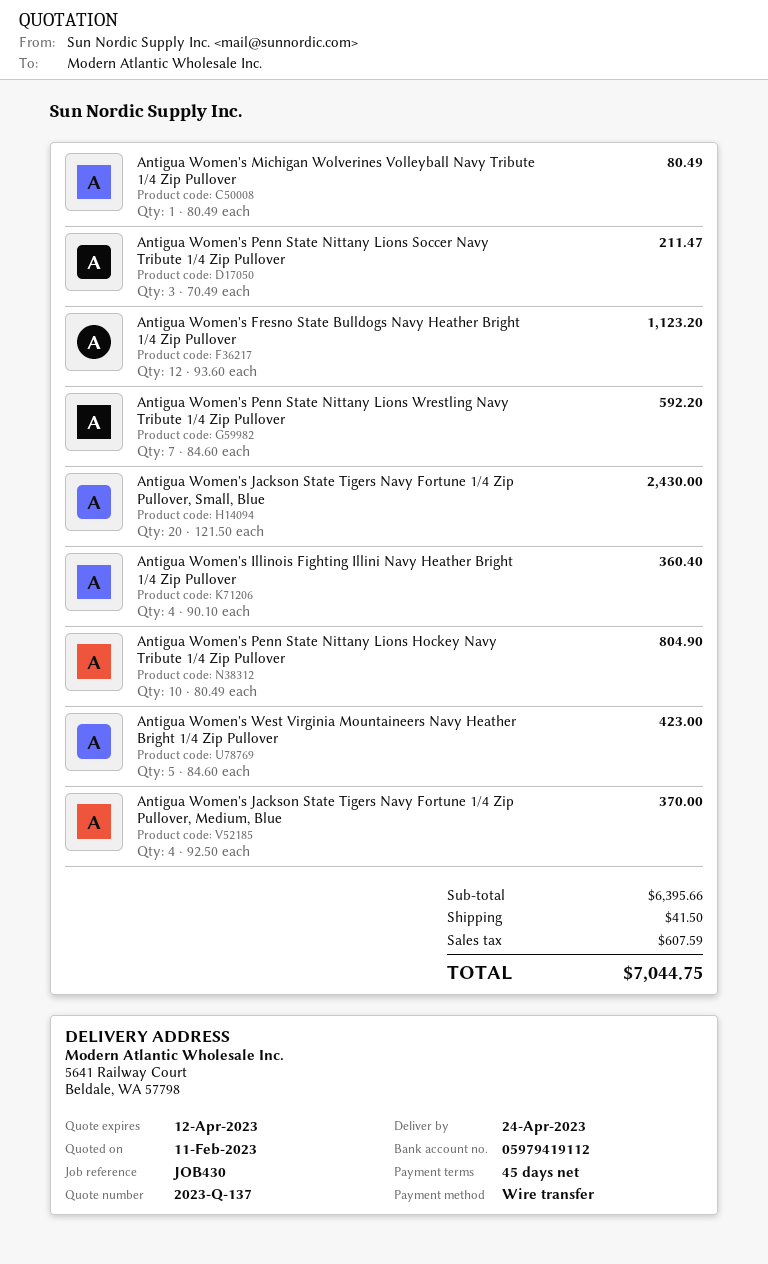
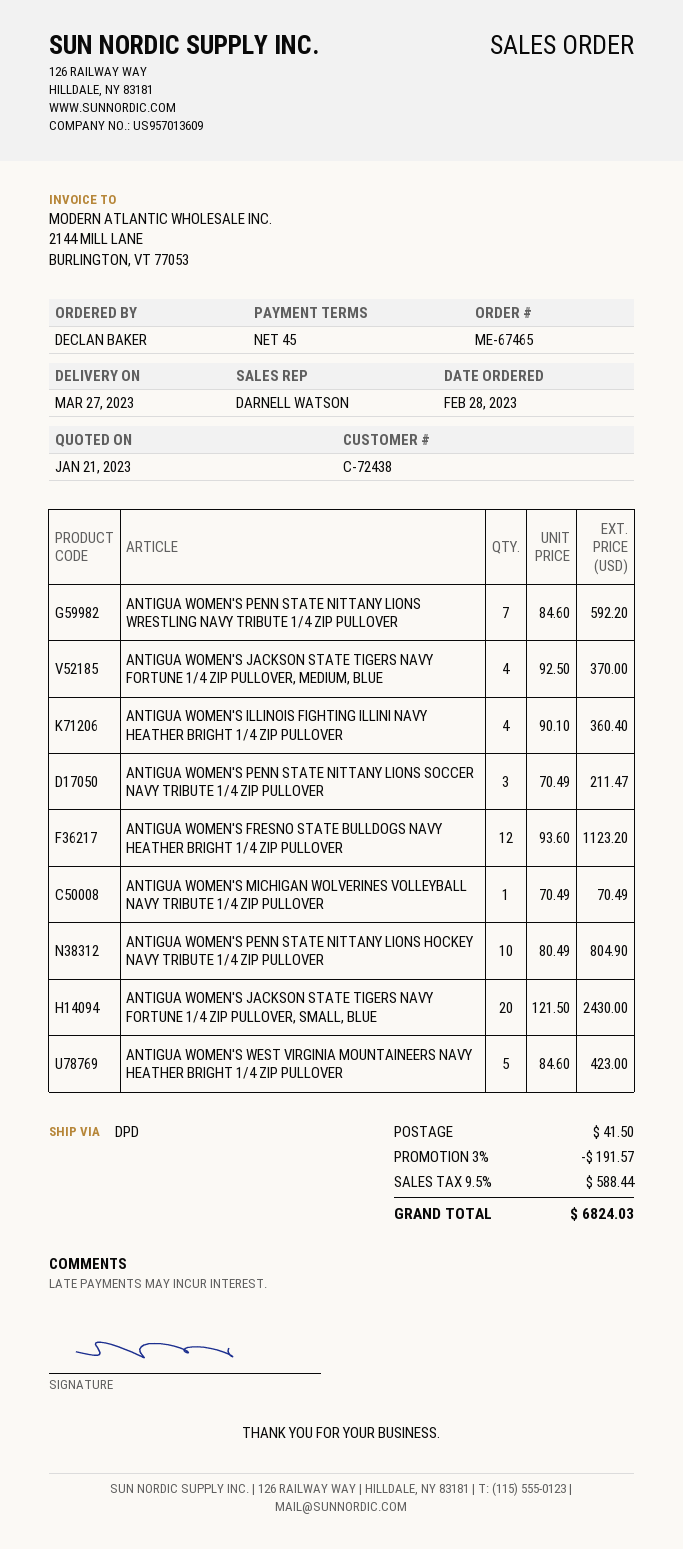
quote date: 2023-02-11 -> 2023-01-21
delivery date: 2023-04-24 -> 2023-03-27
Antigua Women's Michigan Wolverines Volleyball Navy Tribute 1/4 Zip Pullover: 1 x 80.49 = 80.49 -> 1 x 70.49 = 70.49
discount: none -> 3% = 191.57
tax: 607.59 -> 588.44
total: 7044.75 -> 6824.03

